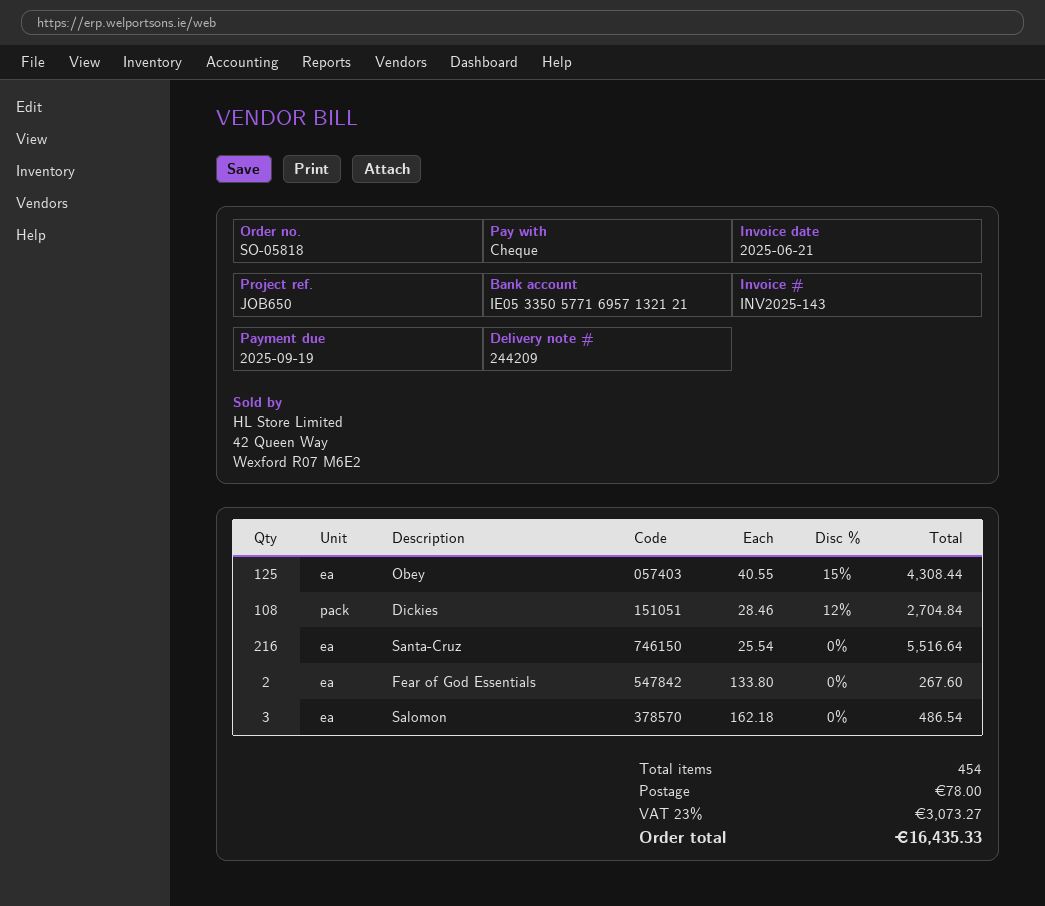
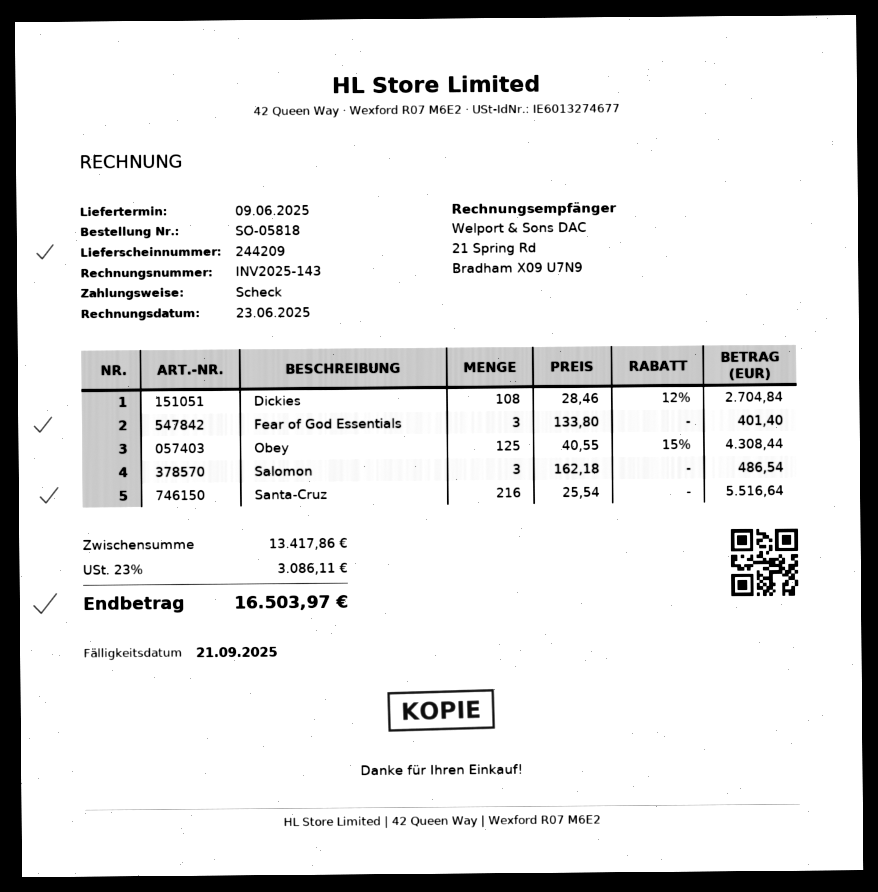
invoice date: 2025-06-21 -> 2025-06-23
due date: 2025-09-19 -> 2025-09-21
Fear of God Essentials: 2 x 133.80 = 267.60 -> 3 x 133.80 = 401.40
shipping: 78.00 -> none
tax: 23% = 3073.27 -> 23% = 3086.11
total: 16435.33 -> 16503.97

